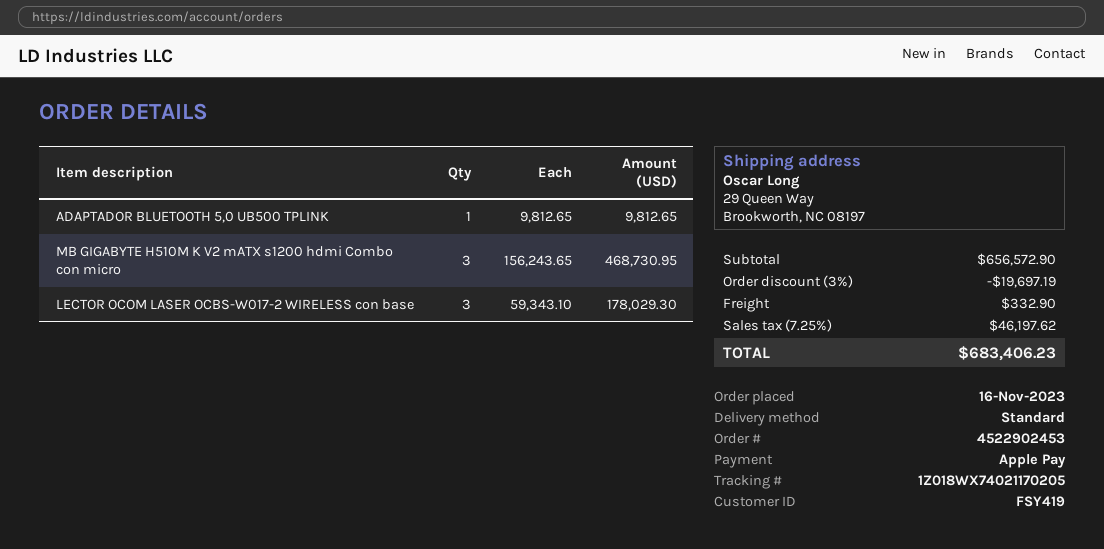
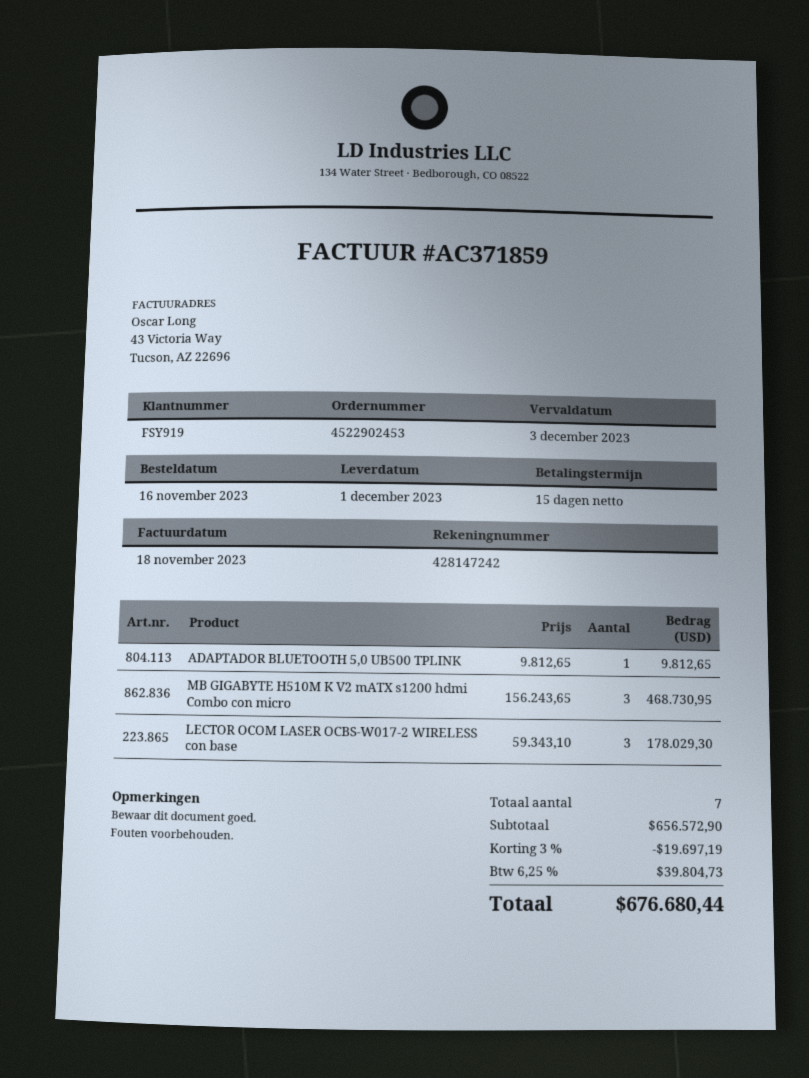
customer number: FSY419 -> FSY919
shipping: 332.90 -> none
tax: 7.25% = 46197.62 -> 6.25% = 39804.73
total: 683406.23 -> 676680.44

